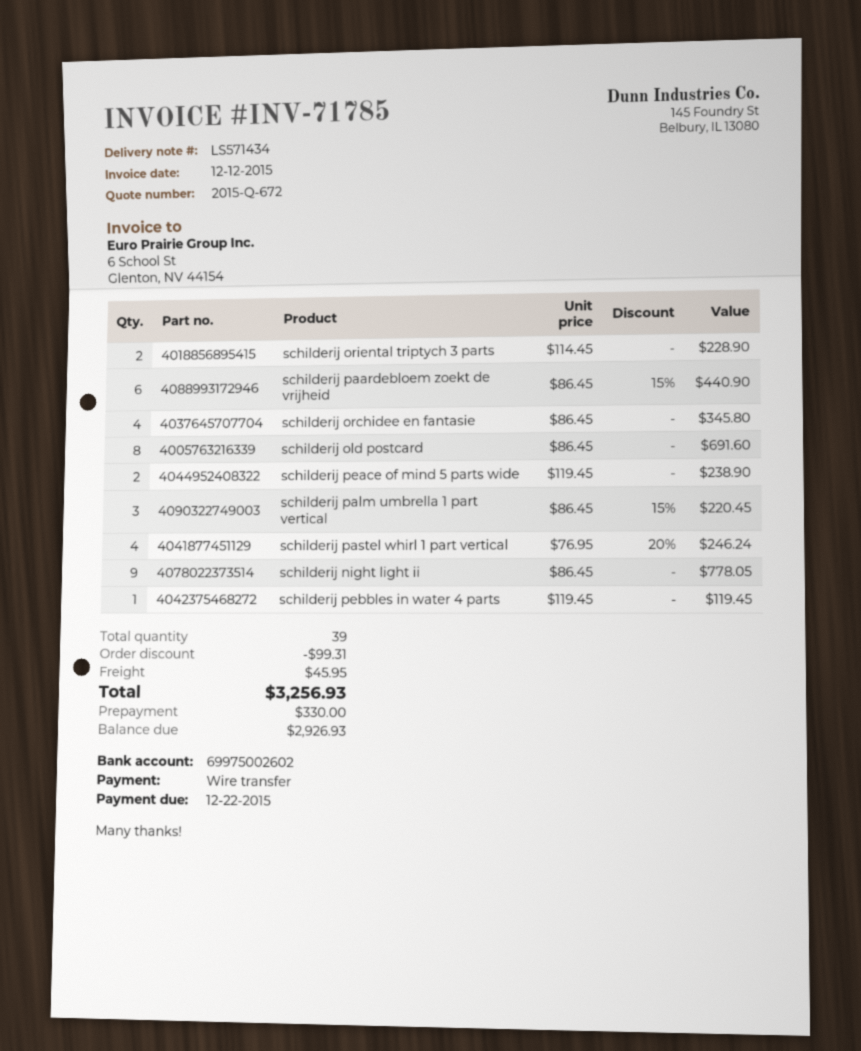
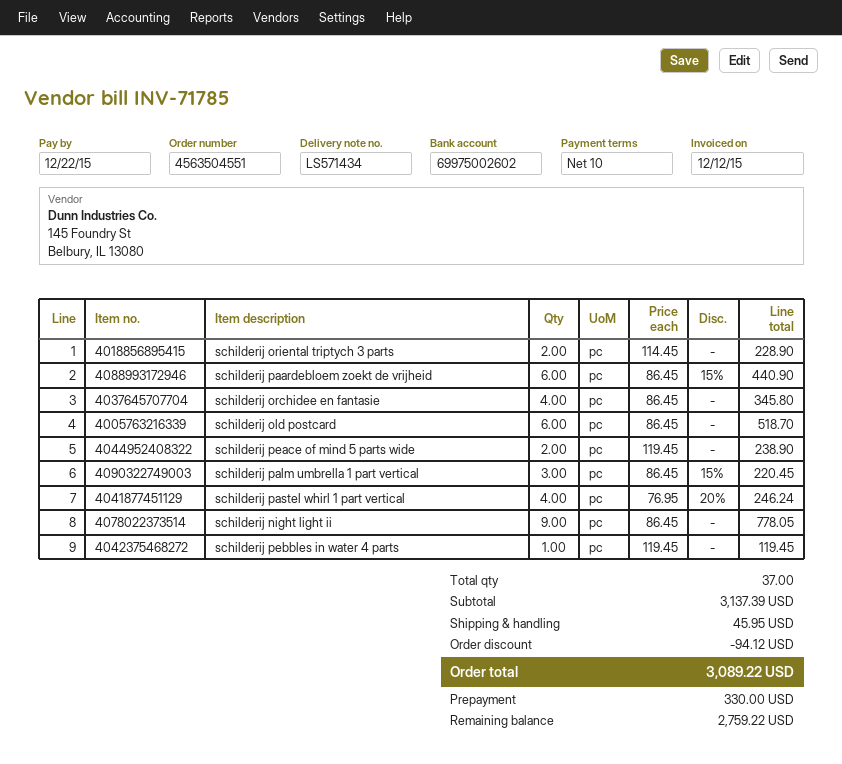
schilderij old postcard: 8 x 86.45 = 691.60 -> 6 x 86.45 = 518.70
total quantity: 39 -> 37
discount: 99.31 -> 94.12
total: 3256.93 -> 3089.22
balance: 2926.93 -> 2759.22

